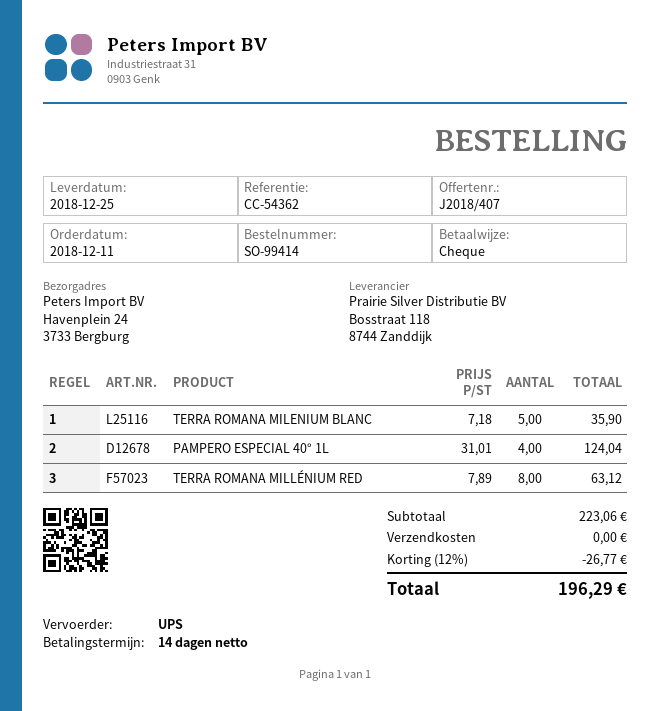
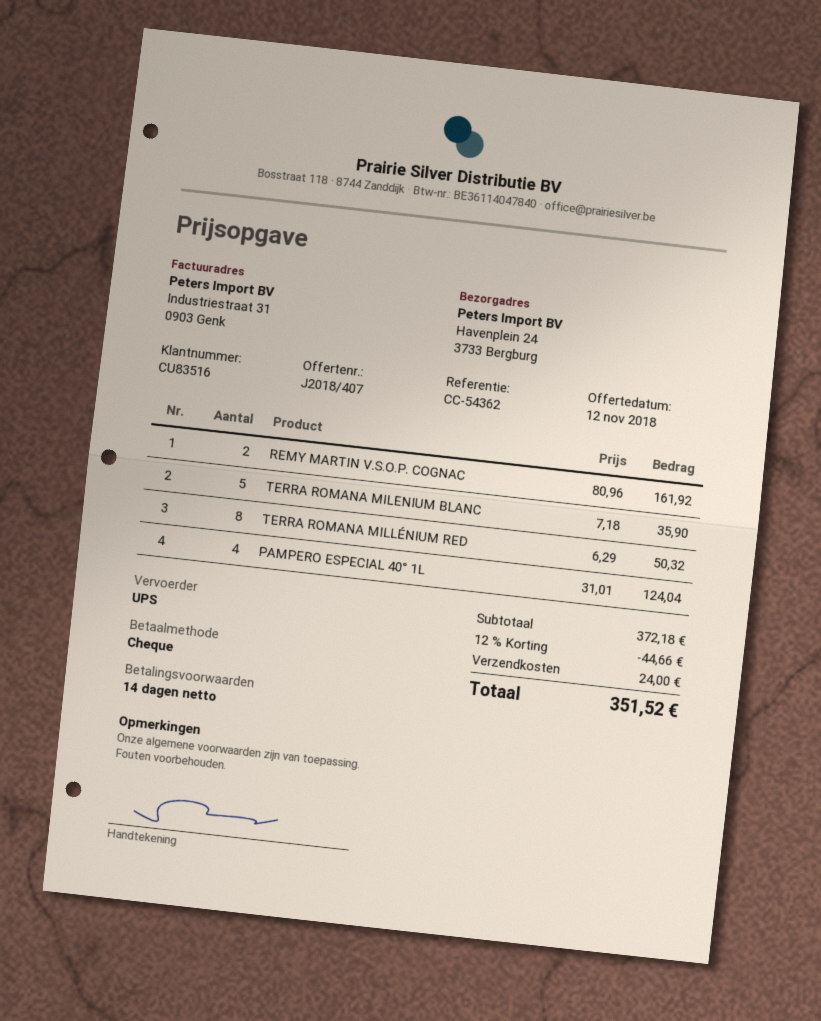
TERRA ROMANA MILLÉNIUM RED: 8 x 7.89 = 63.12 -> 8 x 6.29 = 50.32
REMY MARTIN V.S.O.P. COGNAC: none -> 2 x 80.96 = 161.92
subtotal: 223.06 -> 372.18
discount: 12% = 26.77 -> 12% = 44.66
shipping: 0.00 -> 24.00
total: 196.29 -> 351.52

